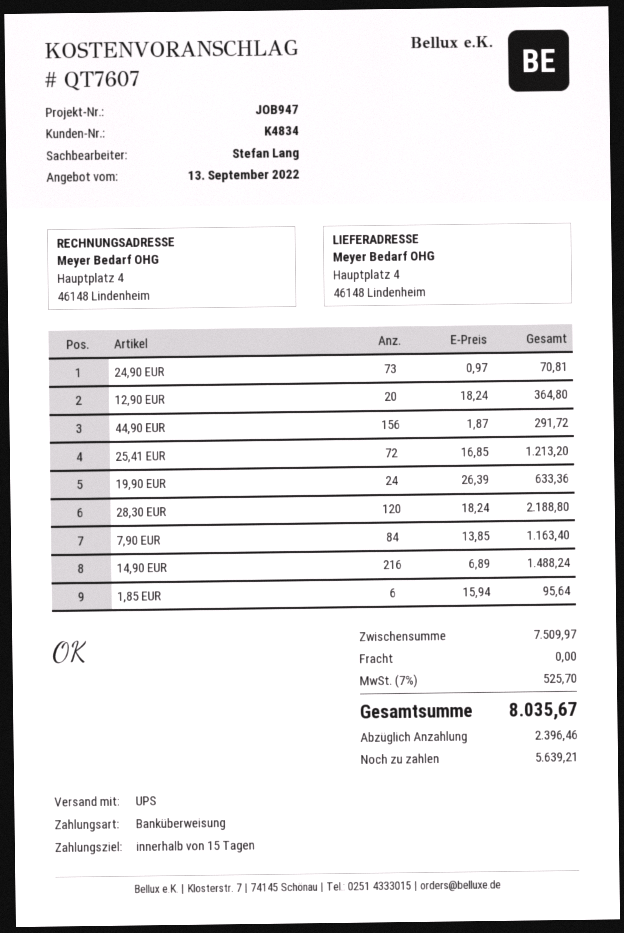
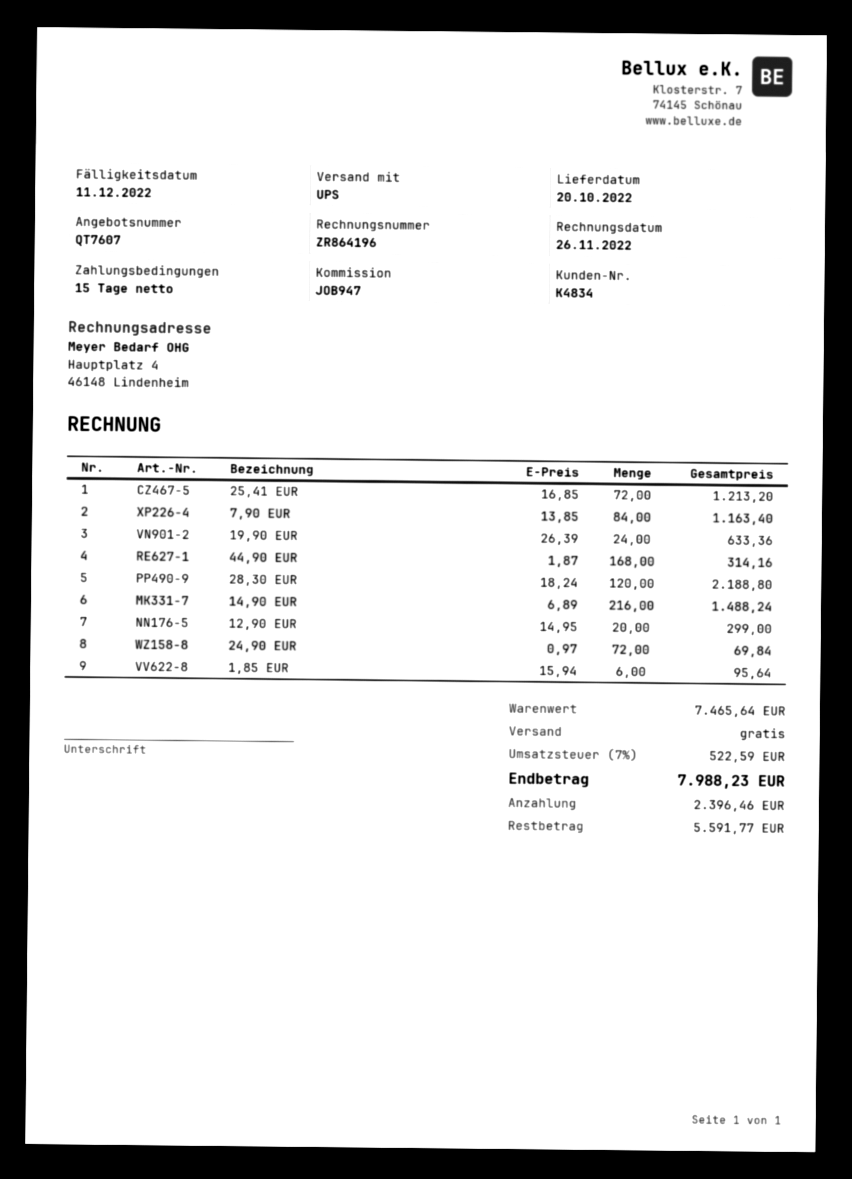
24,90 EUR: 73 x 0.97 = 70.81 -> 72 x 0.97 = 69.84
12,90 EUR: 20 x 18.24 = 364.80 -> 20 x 14.95 = 299.00
44,90 EUR: 156 x 1.87 = 291.72 -> 168 x 1.87 = 314.16
subtotal: 7509.97 -> 7465.64
tax: 7% = 525.70 -> 7% = 522.59
total: 8035.67 -> 7988.23
balance: 5639.21 -> 5591.77

